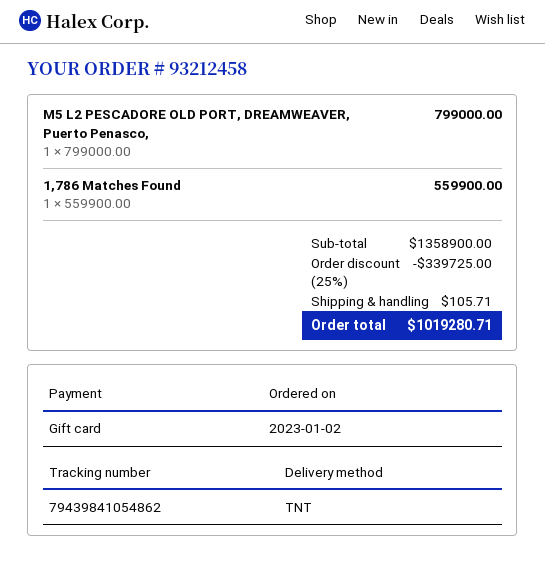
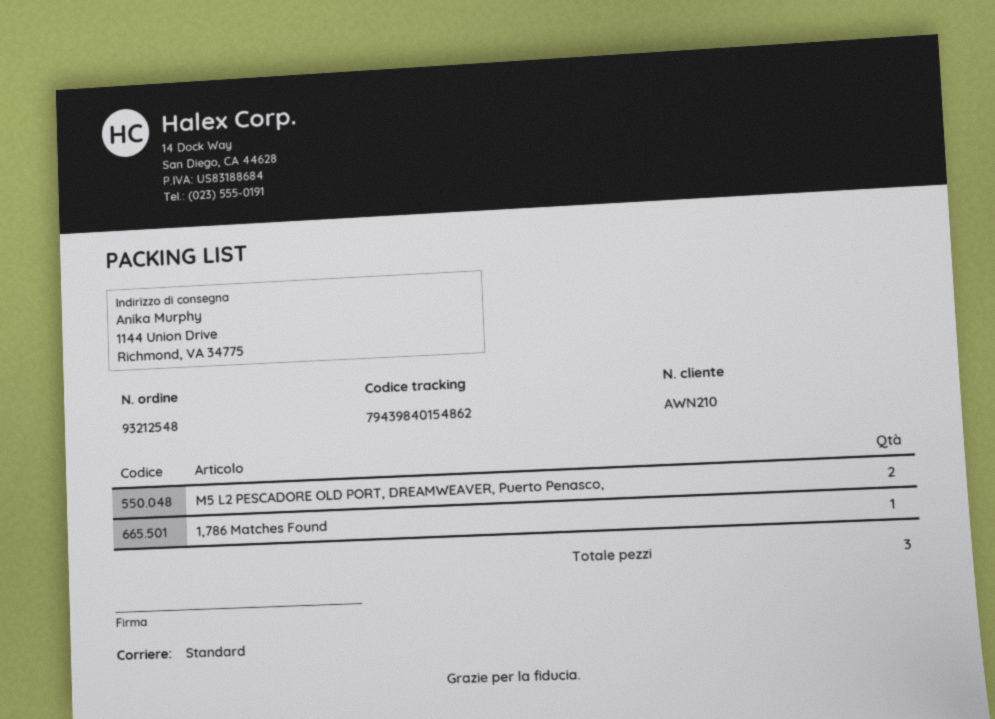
order number: 93212458 -> 93212548
shipping method: TNT -> standard
tracking number: 79439841054862 -> 79439840154862
M5 L2 PESCADORE OLD PORT, DREAMWEAVER, Puerto Penasco,: 1 -> 2

